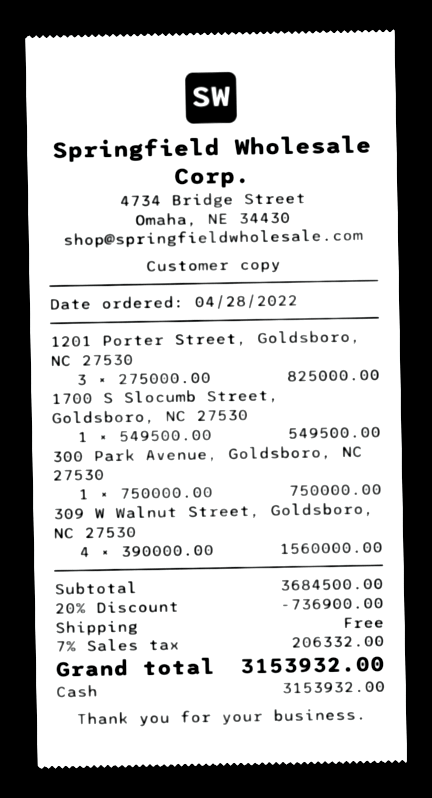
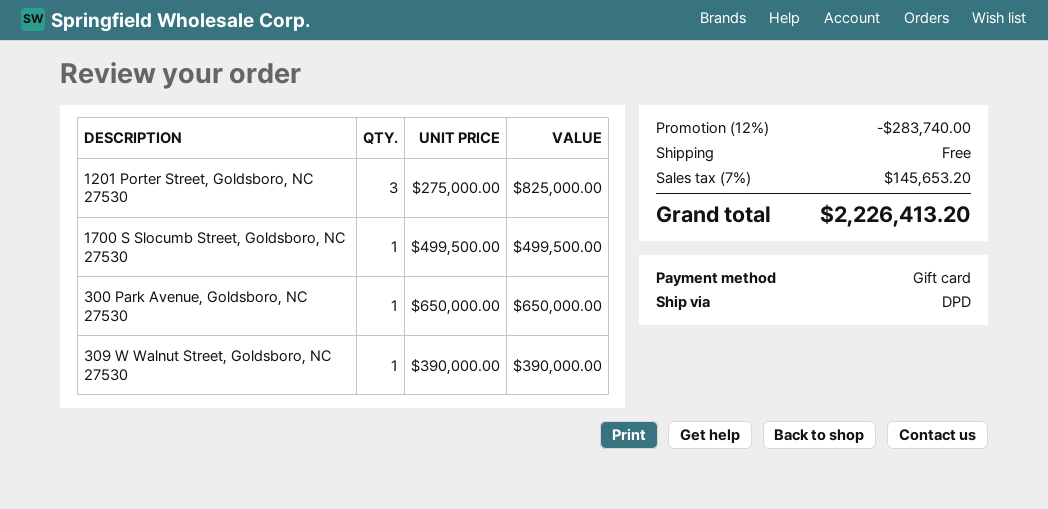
payment method: cash -> gift card
1700 S Slocumb Street, Goldsboro, NC 27530: 1 x 549500.00 = 549500.00 -> 1 x 499500.00 = 499500.00
300 Park Avenue, Goldsboro, NC 27530: 1 x 750000.00 = 750000.00 -> 1 x 650000.00 = 650000.00
309 W Walnut Street, Goldsboro, NC 27530: 4 x 390000.00 = 1560000.00 -> 1 x 390000.00 = 390000.00
discount: 20% = 736900.00 -> 12% = 283740.00
tax: 7% = 206332.00 -> 7% = 145653.20
total: 3153932.00 -> 2226413.20

